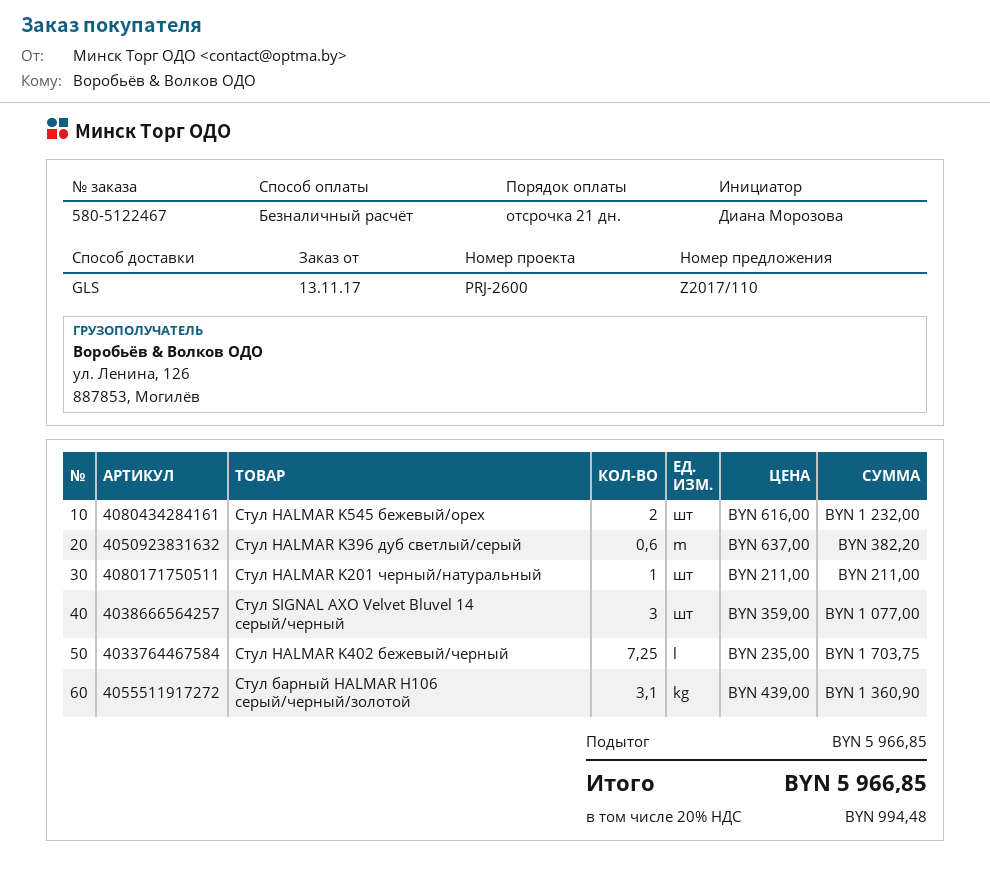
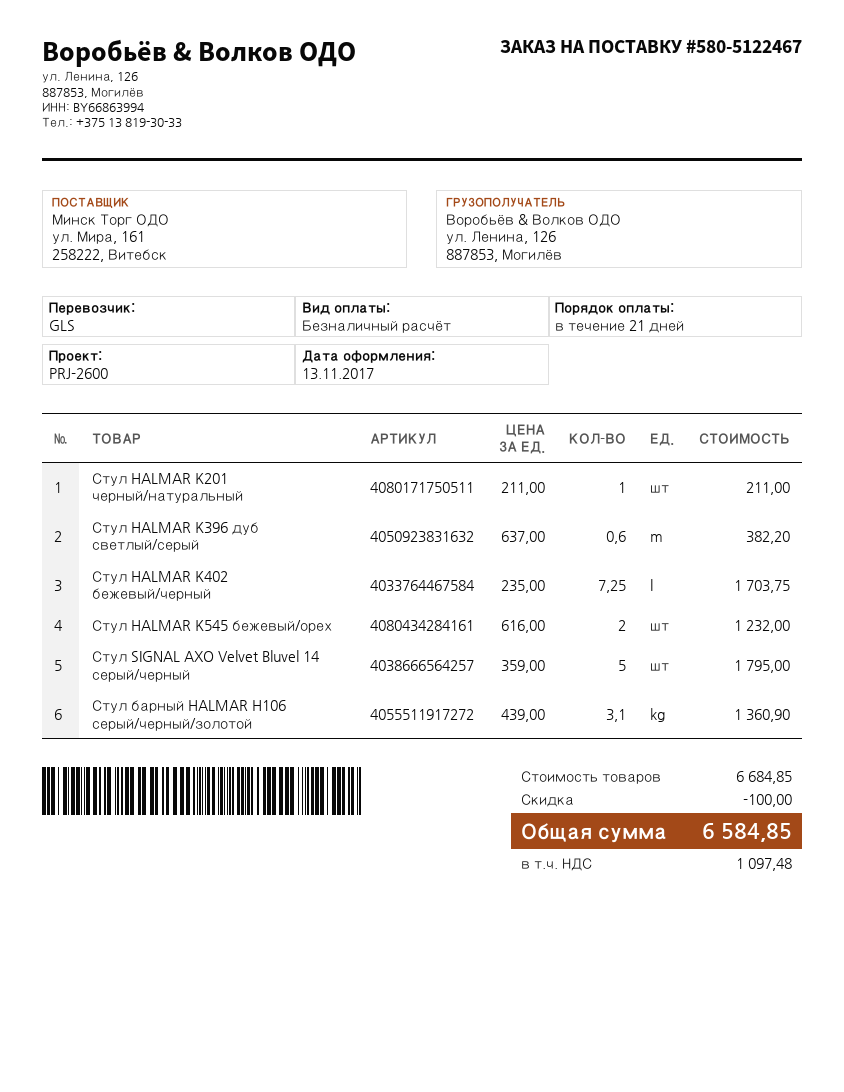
Стул SIGNAL AXO Velvet Bluvel 14 серый/черный: 3 x 359.00 = 1077.00 -> 5 x 359.00 = 1795.00
subtotal: 5966.85 -> 6684.85
discount: none -> 100.00
tax: 994.48 -> 1097.48
total: 5966.85 -> 6584.85

